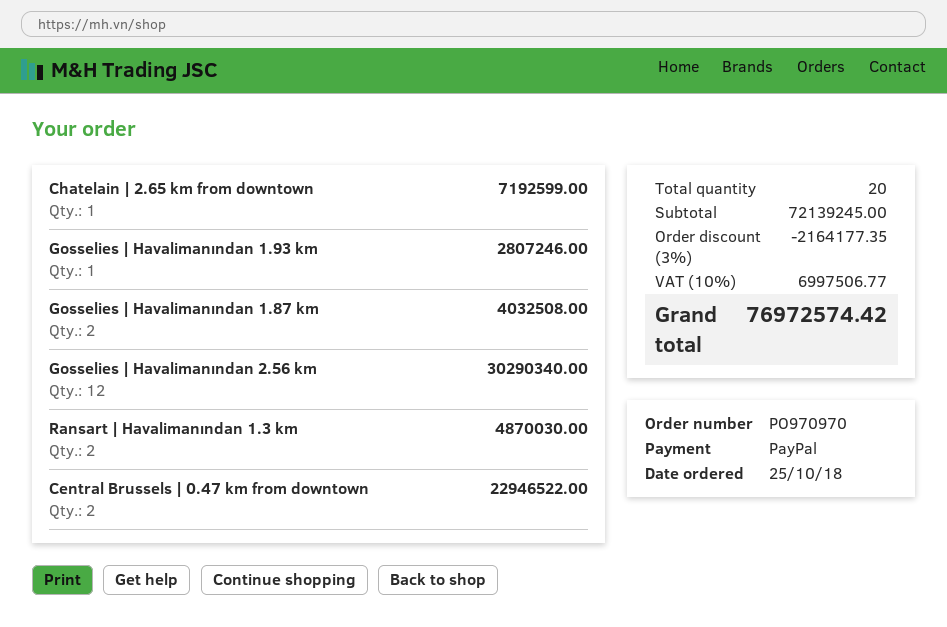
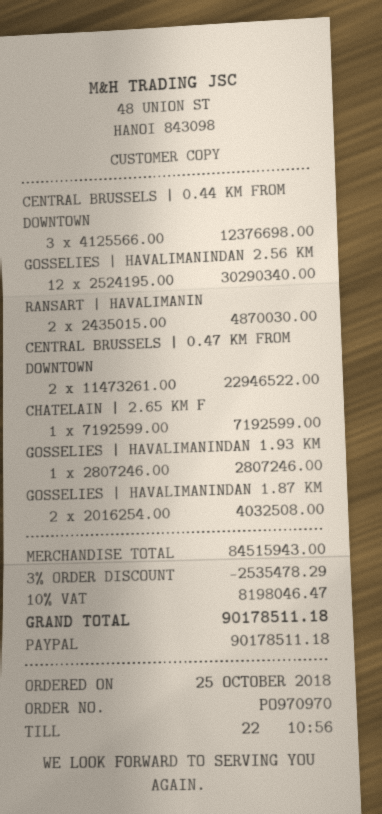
CENTRAL BRUSSELS | 0.44 KM FROM DOWNTOWN: none -> 3 for 12376698.00
subtotal: 72139245.00 -> 84515943.00
discount: 3% = 2164177.35 -> 3% = 2535478.29
tax: 10% = 6997506.77 -> 10% = 8198046.47
total: 76972574.42 -> 90178511.18

